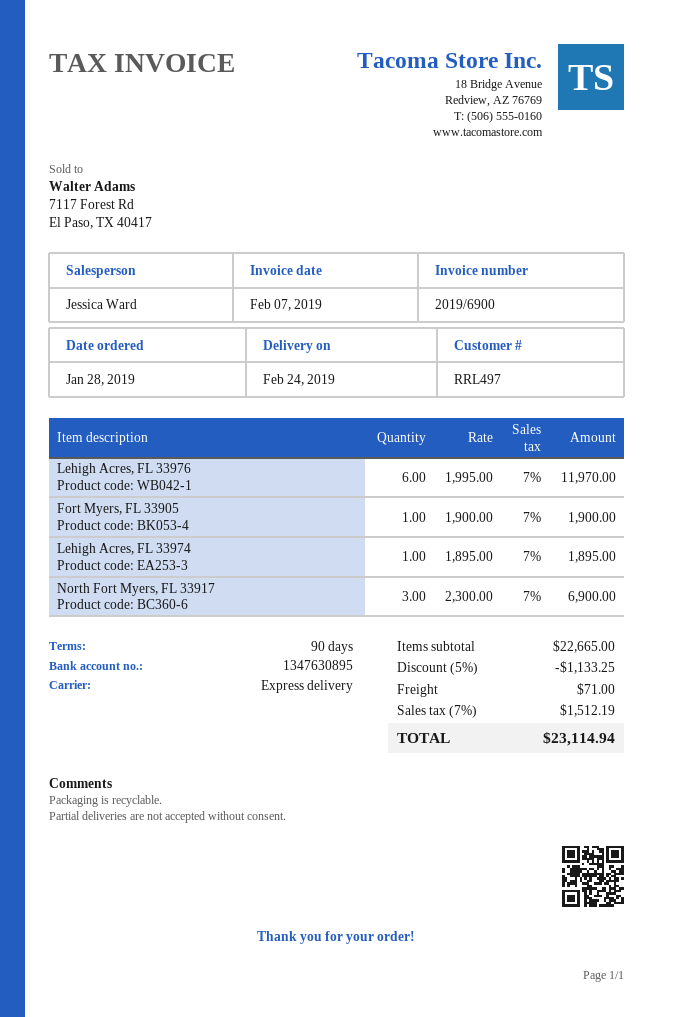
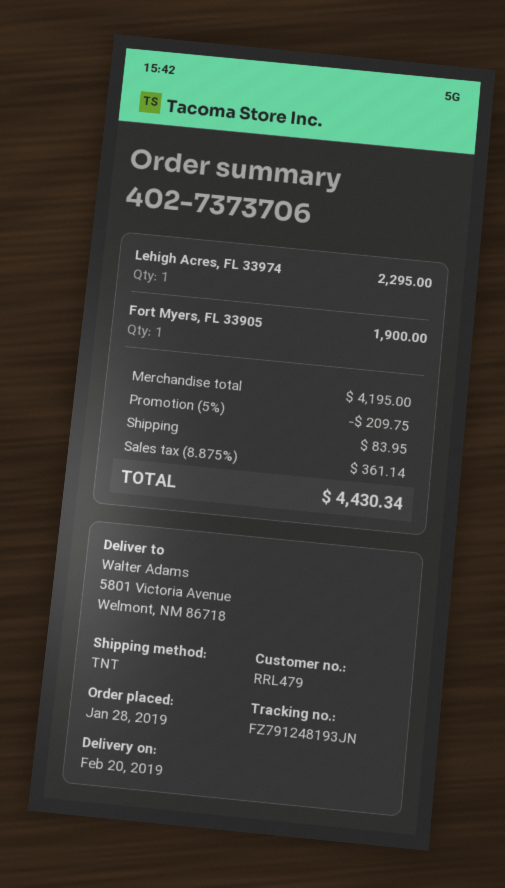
delivery date: 2019-02-24 -> 2019-02-20
customer number: RRL497 -> RRL479
shipping method: express -> TNT
Lehigh Acres, FL 33976: 6 for 11970.00 -> none
Lehigh Acres, FL 33974: 1 for 1895.00 -> 1 for 2295.00
North Fort Myers, FL 33917: 3 for 6900.00 -> none
subtotal: 22665.00 -> 4195.00
discount: 5% = 1133.25 -> 5% = 209.75
shipping: 71.00 -> 83.95
tax: 7% = 1512.19 -> 8.875% = 361.14
total: 23114.94 -> 4430.34

